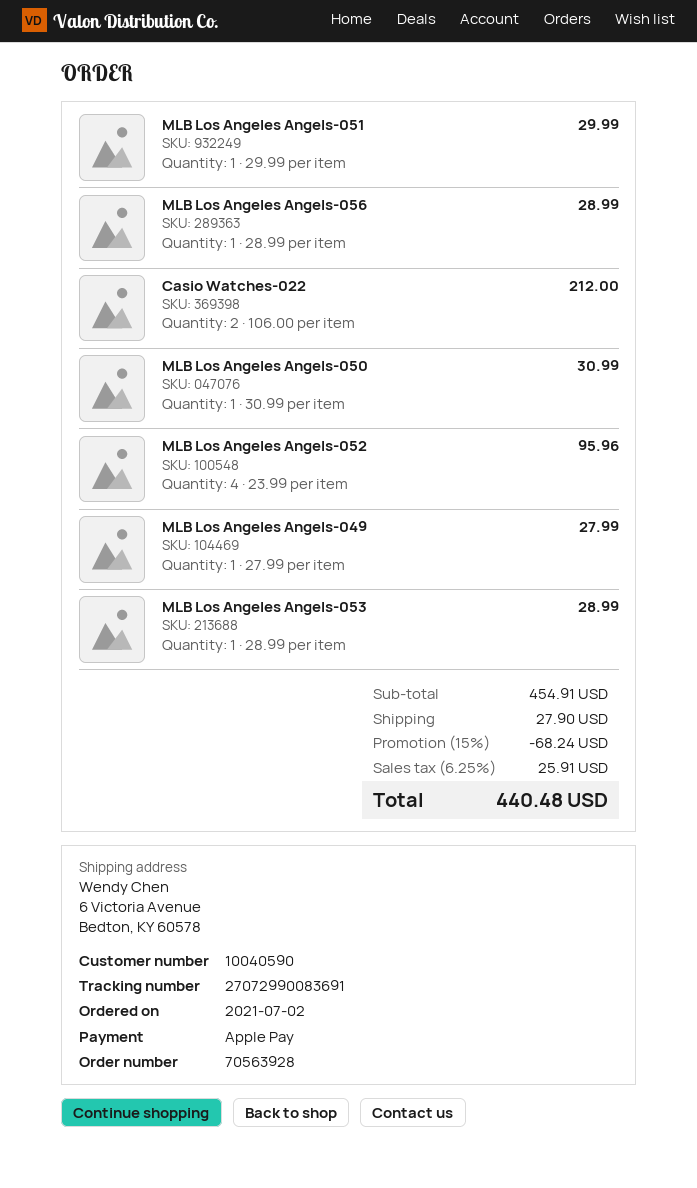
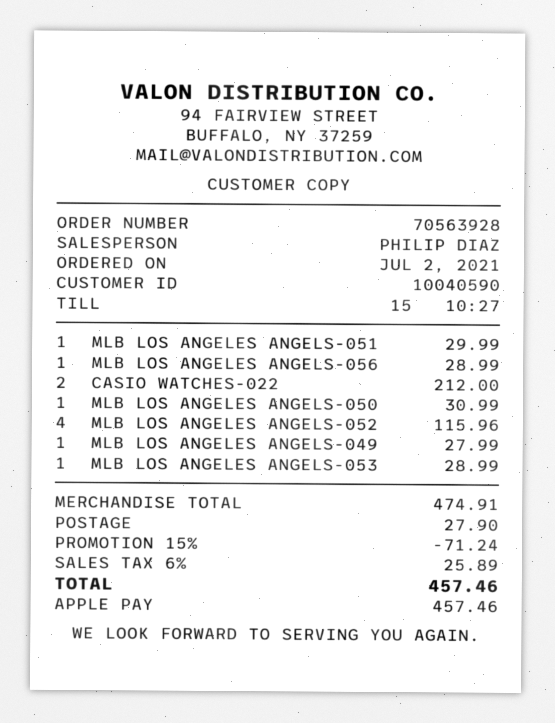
MLB Los Angeles Angels-052: 4 for 95.96 -> 4 for 115.96
subtotal: 454.91 -> 474.91
discount: 15% = 68.24 -> 15% = 71.24
tax: 6.25% = 25.91 -> 6% = 25.89
total: 440.48 -> 457.46

